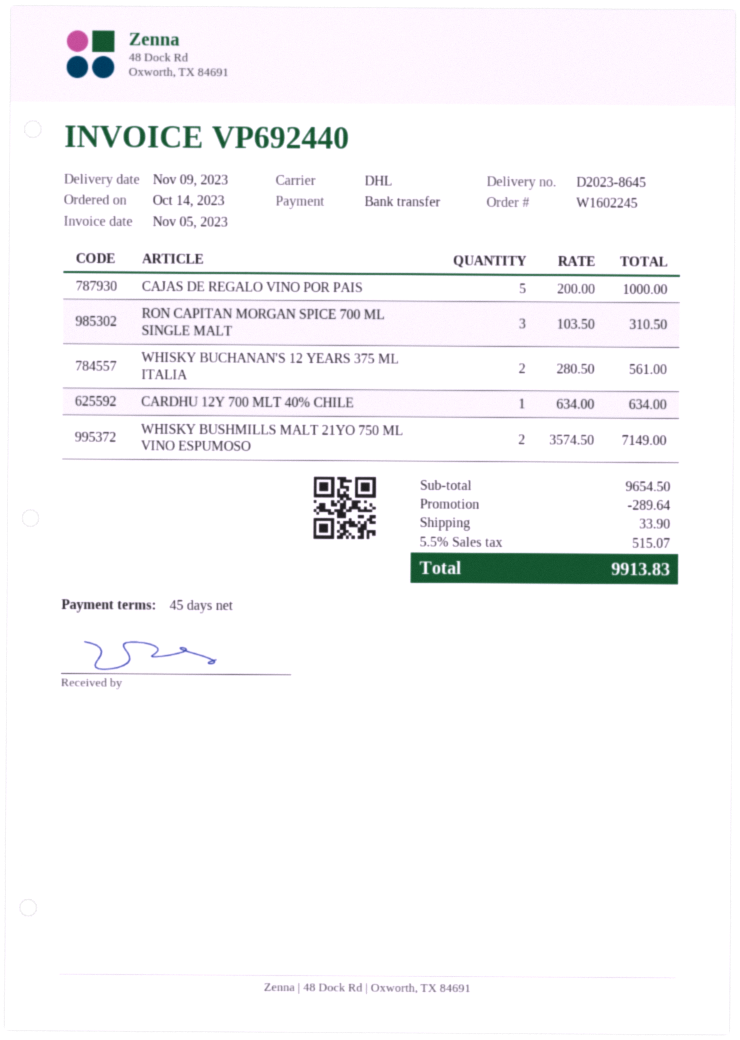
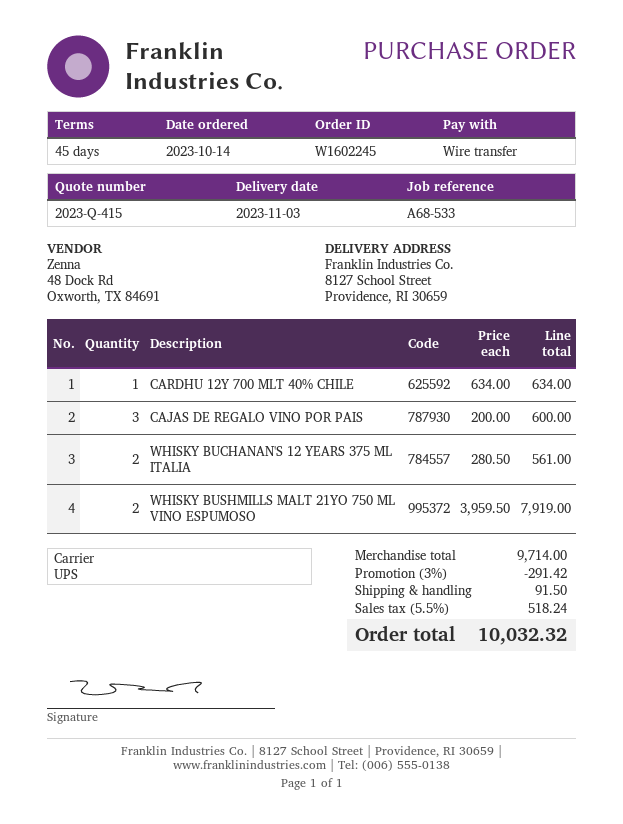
delivery date: 2023-11-09 -> 2023-11-03
shipping method: DHL -> UPS
CAJAS DE REGALO VINO POR PAIS: 5 x 200.00 = 1000.00 -> 3 x 200.00 = 600.00
RON CAPITAN MORGAN SPICE 700 ML SINGLE MALT: 3 x 103.50 = 310.50 -> none
WHISKY BUSHMILLS MALT 21YO 750 ML VINO ESPUMOSO: 2 x 3574.50 = 7149.00 -> 2 x 3959.50 = 7919.00
subtotal: 9654.50 -> 9714.00
discount: 289.64 -> 291.42
shipping: 33.90 -> 91.50
tax: 5.5% = 515.07 -> 5.5% = 518.24
total: 9913.83 -> 10032.32

